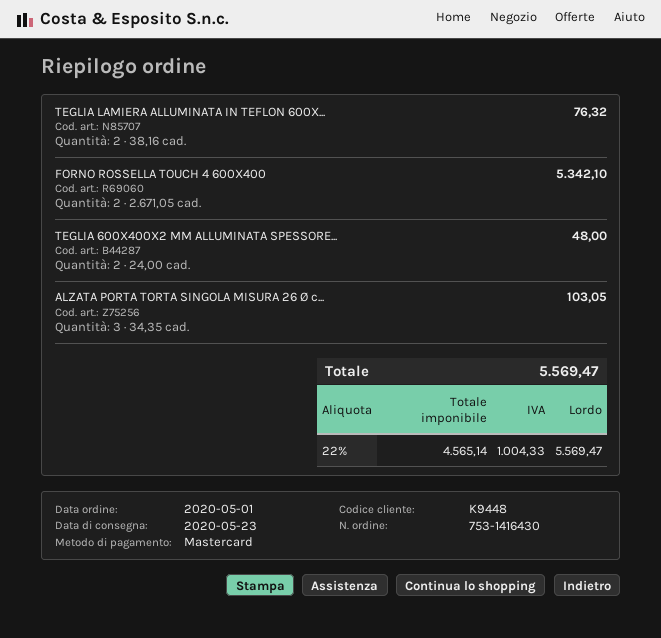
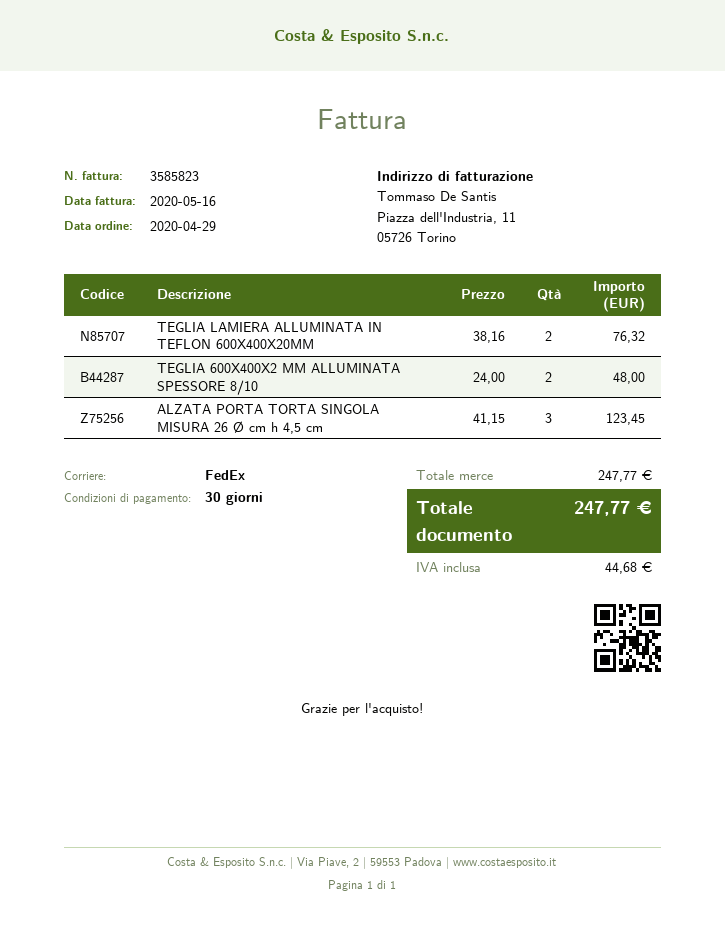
order date: 2020-05-01 -> 2020-04-29
FORNO ROSSELLA TOUCH 4 600X400: 2 x 2671.05 = 5342.10 -> none
ALZATA PORTA TORTA SINGOLA MISURA 26 Ø c...: 3 x 34.35 = 103.05 -> 3 x 41.15 = 123.45
tax: 1004.33 -> 44.68
total: 5569.47 -> 247.77

